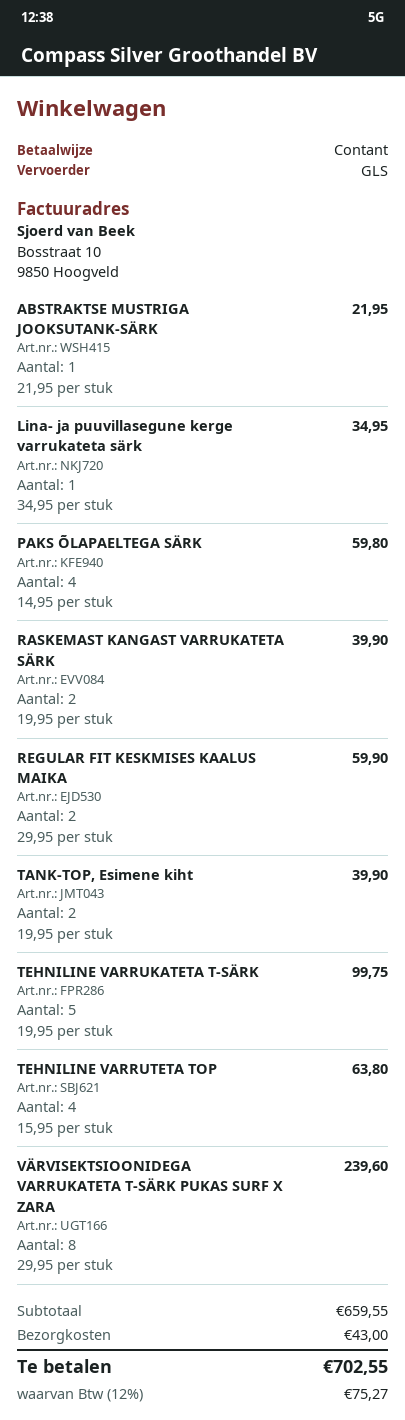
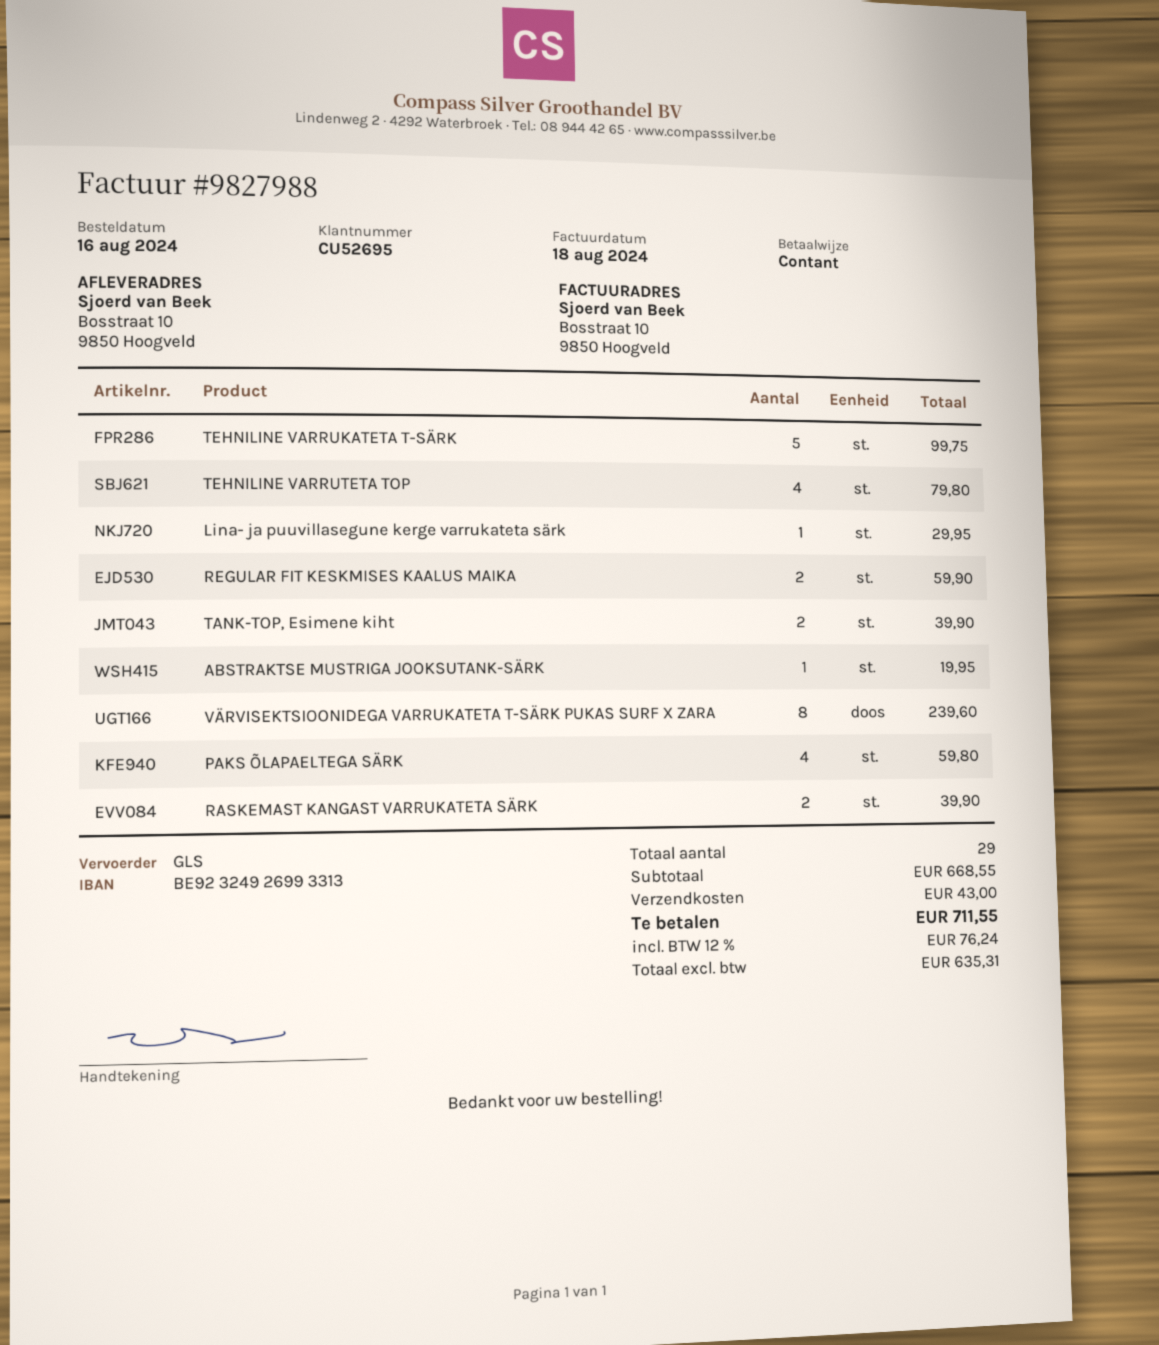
ABSTRAKTSE MUSTRIGA JOOKSUTANK-SÄRK: 1 for 21.95 -> 1 for 19.95
Lina- ja puuvillasegune kerge varrukateta särk: 1 for 34.95 -> 1 for 29.95
TEHNILINE VARRUTETA TOP: 4 for 63.80 -> 4 for 79.80
subtotal: 659.55 -> 668.55
tax: 12% = 75.27 -> 12% = 76.24
total: 702.55 -> 711.55

